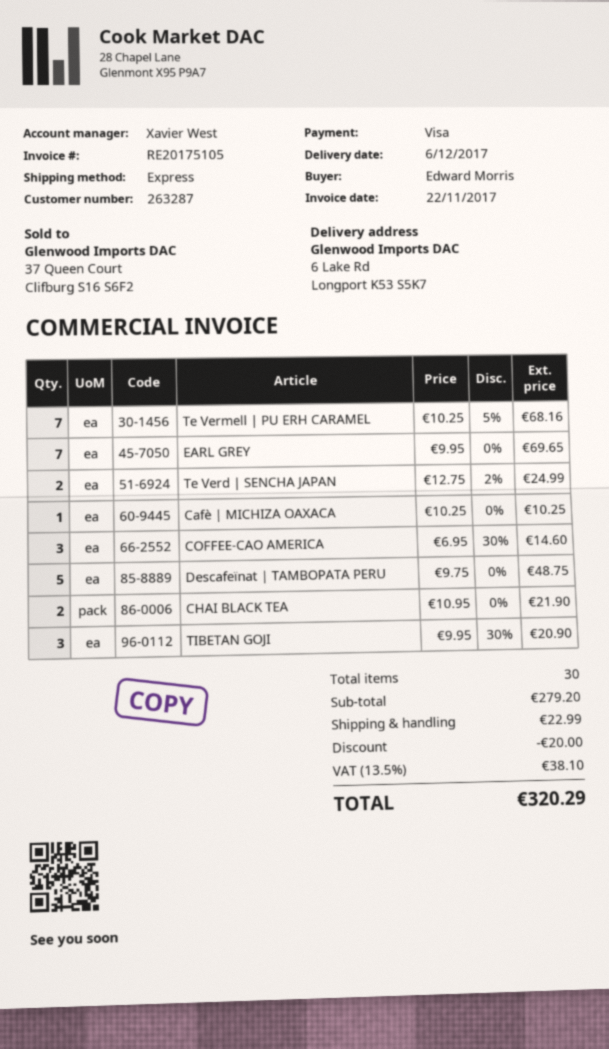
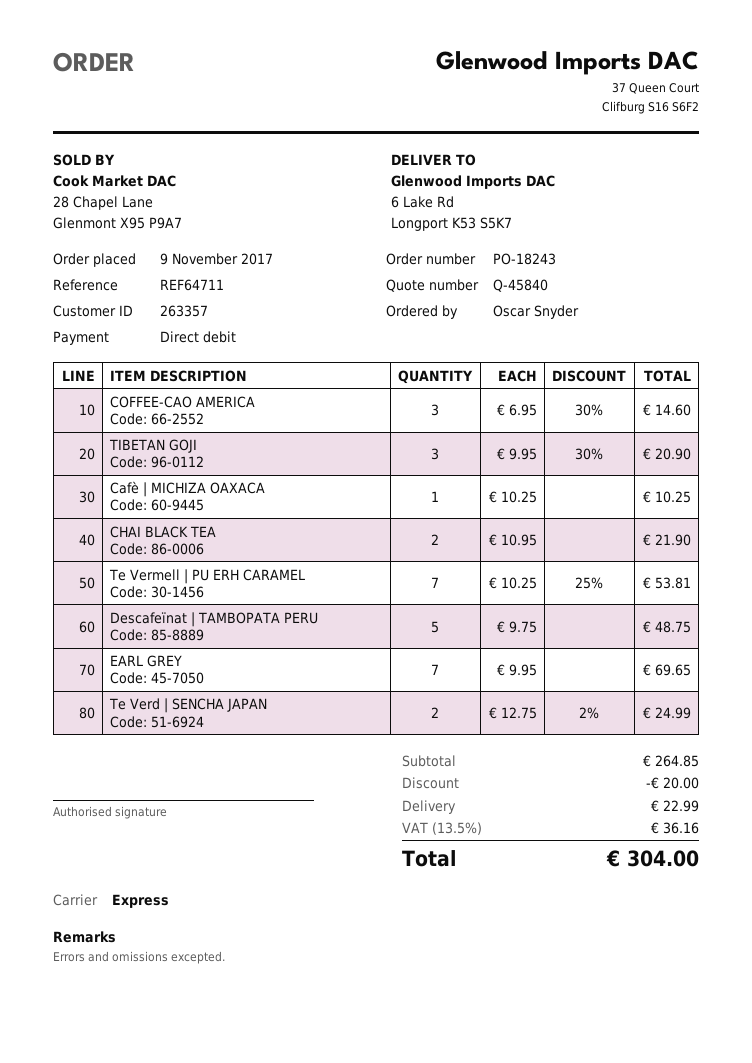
customer number: 263287 -> 263357
ordered by: Edward Morris -> Oscar Snyder
payment method: Visa -> direct debit
Te Vermell | PU ERH CARAMEL: 7 x 10.25 - 5% = 68.16 -> 7 x 10.25 - 25% = 53.81
subtotal: 279.20 -> 264.85
tax: 13.5% = 38.10 -> 13.5% = 36.16
total: 320.29 -> 304.00

